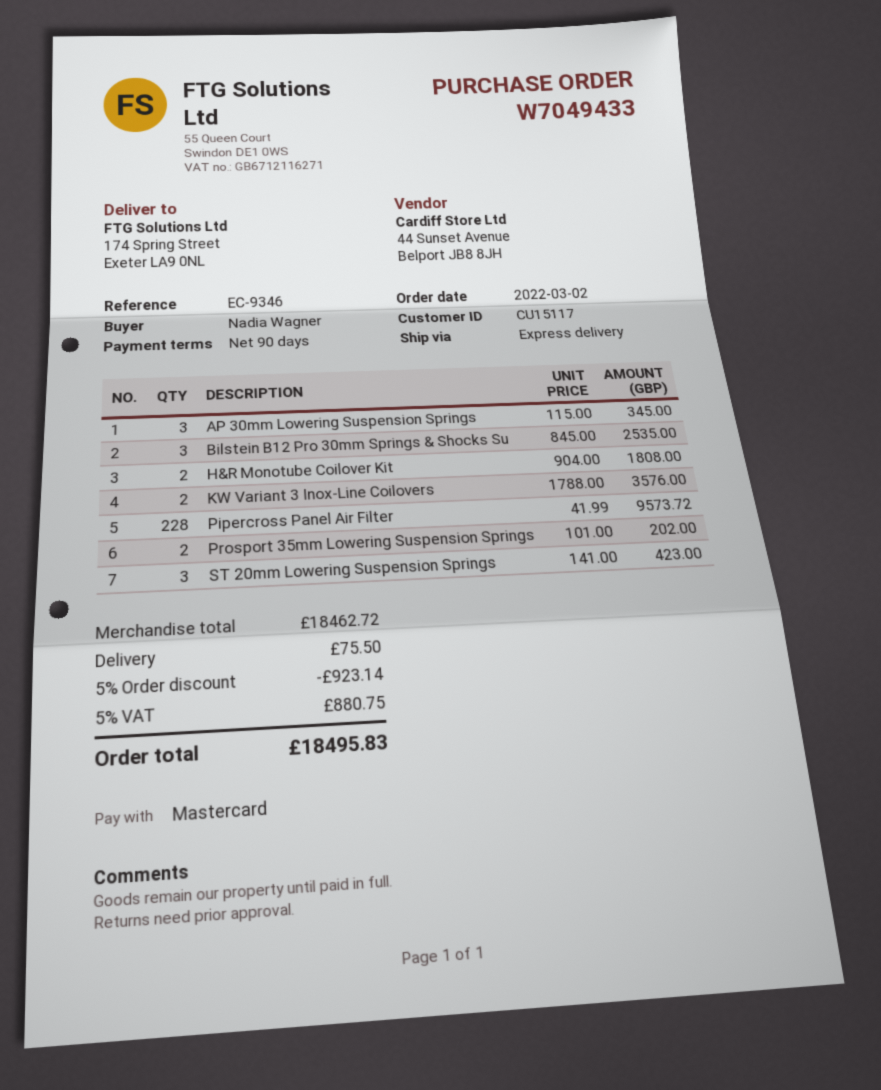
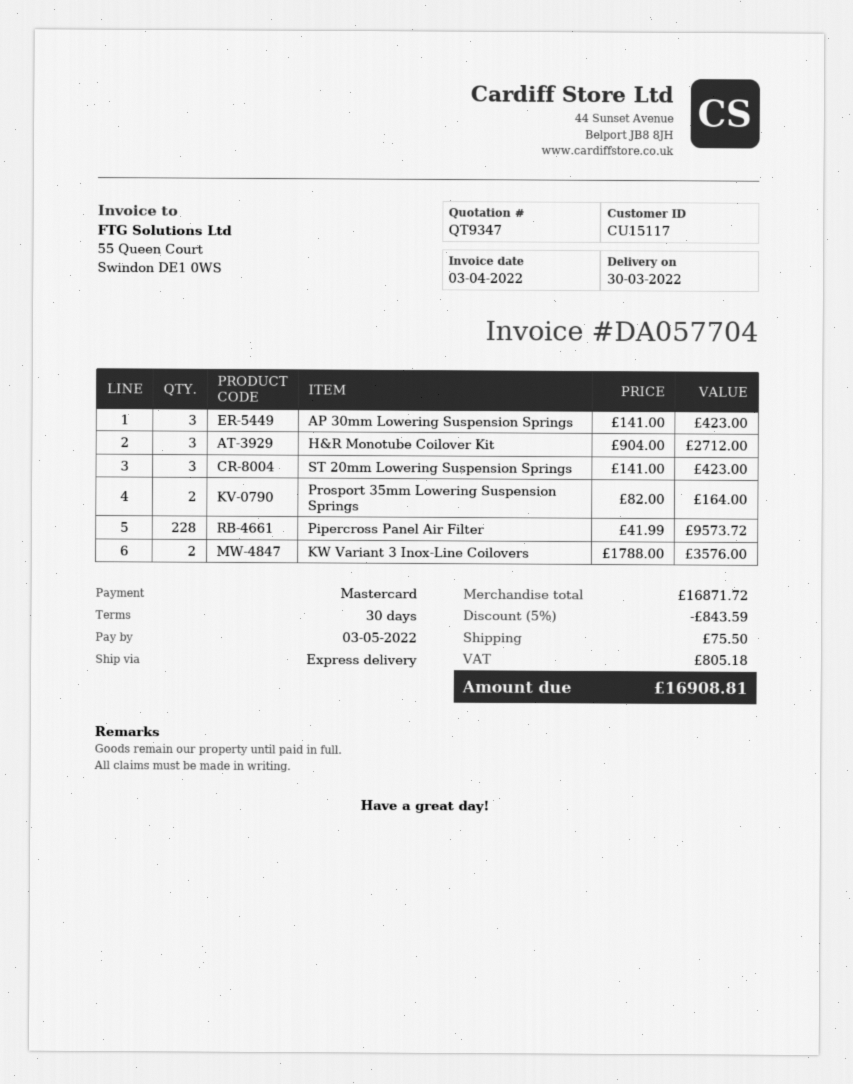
payment terms: 90 days -> 30 days
AP 30mm Lowering Suspension Springs: 3 x 115.00 = 345.00 -> 3 x 141.00 = 423.00
Bilstein B12 Pro 30mm Springs & Shocks Su: 3 x 845.00 = 2535.00 -> none
H&R Monotube Coilover Kit: 2 x 904.00 = 1808.00 -> 3 x 904.00 = 2712.00
Prosport 35mm Lowering Suspension Springs: 2 x 101.00 = 202.00 -> 2 x 82.00 = 164.00
subtotal: 18462.72 -> 16871.72
discount: 5% = 923.14 -> 5% = 843.59
tax: 880.75 -> 805.18
total: 18495.83 -> 16908.81

